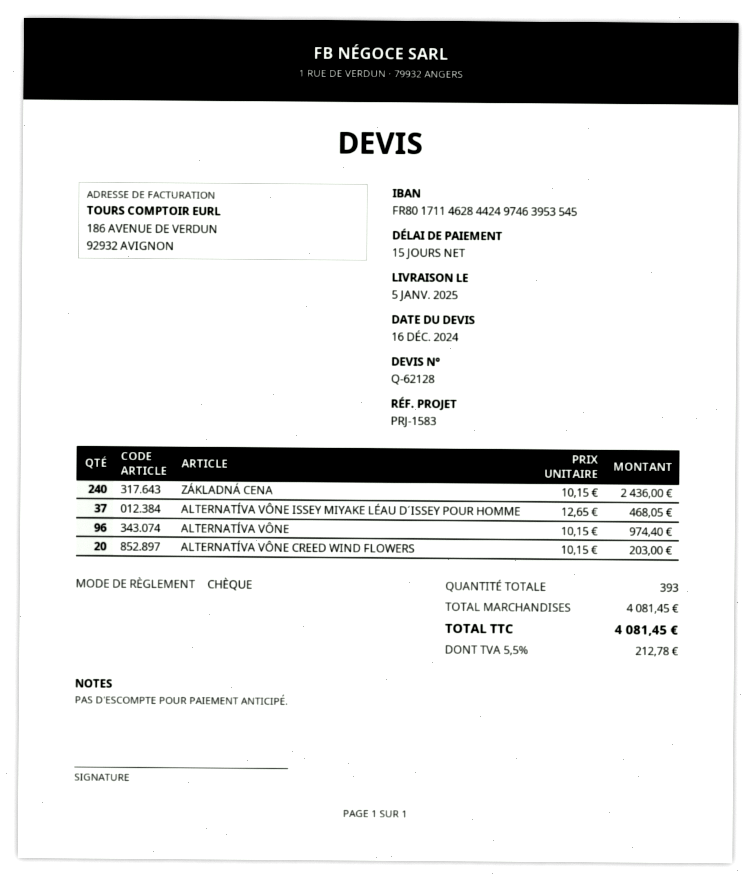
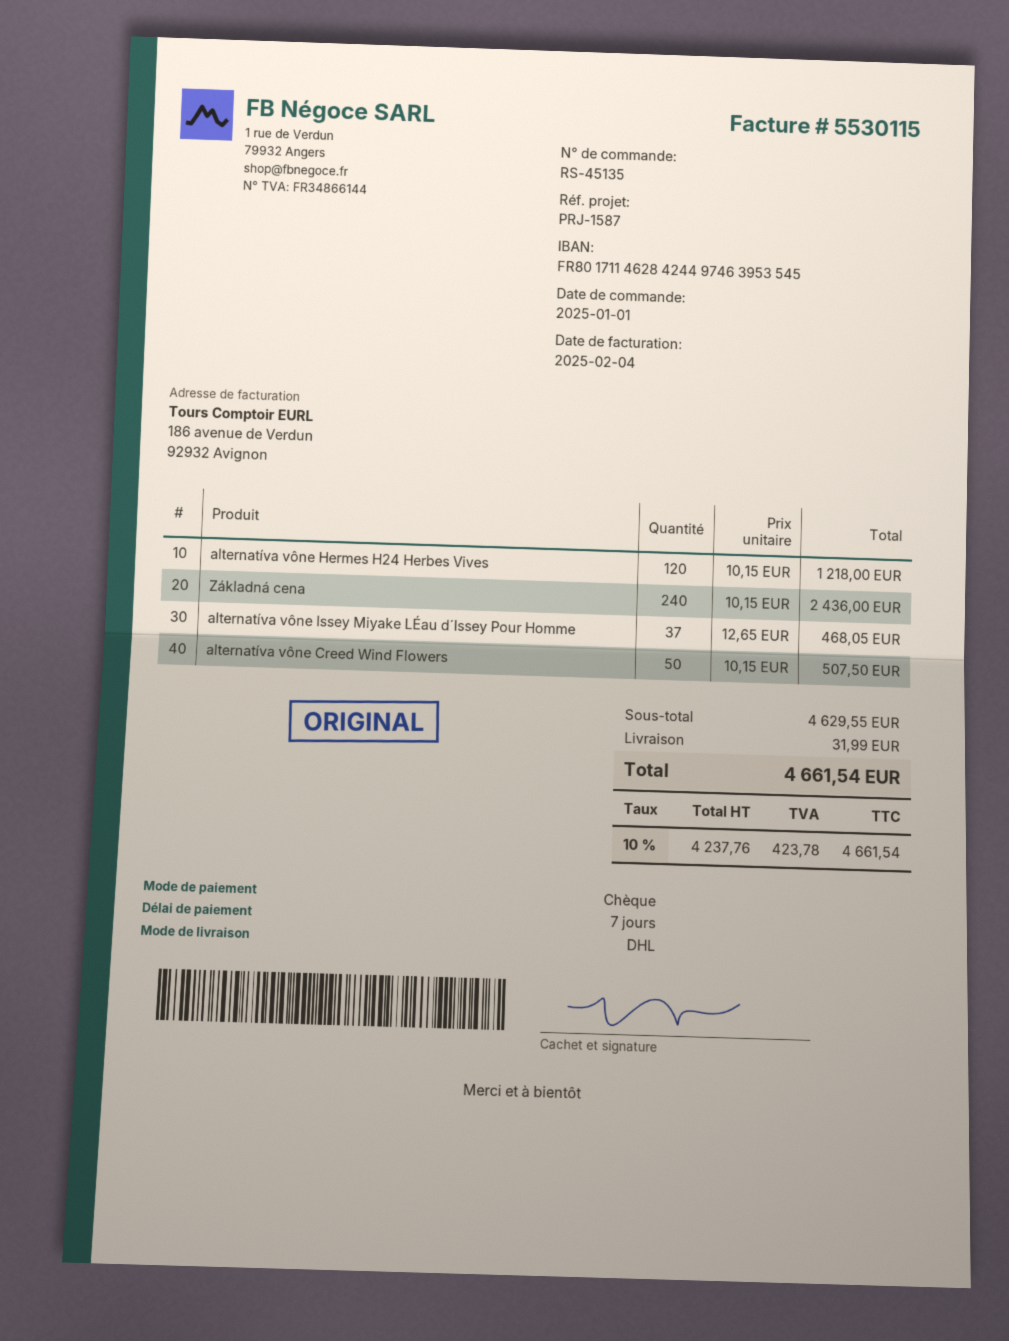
payment terms: 15 days -> 7 days
reference: PRJ-1583 -> PRJ-1587
bank account: FR8017114628442497463953545 -> FR8017114628424497463953545
ALTERNATÍVA VÔNE: 96 x 10.15 = 974.40 -> none
ALTERNATÍVA VÔNE CREED WIND FLOWERS: 20 x 10.15 = 203.00 -> 50 x 10.15 = 507.50
alternatíva vône Hermes H24 Herbes Vives: none -> 120 x 10.15 = 1218.00
subtotal: 4081.45 -> 4629.55
shipping: none -> 31.99
tax: 5.5% = 212.78 -> 10% = 423.78
total: 4081.45 -> 4661.54

